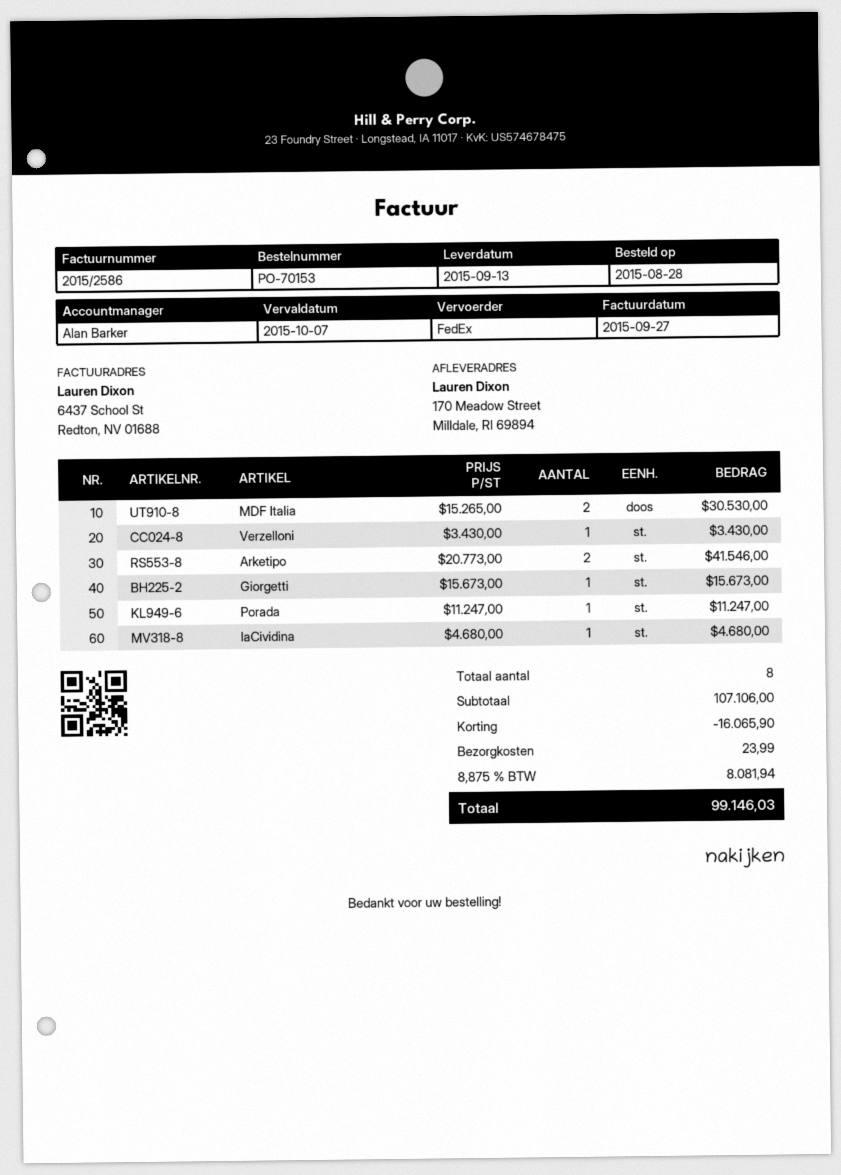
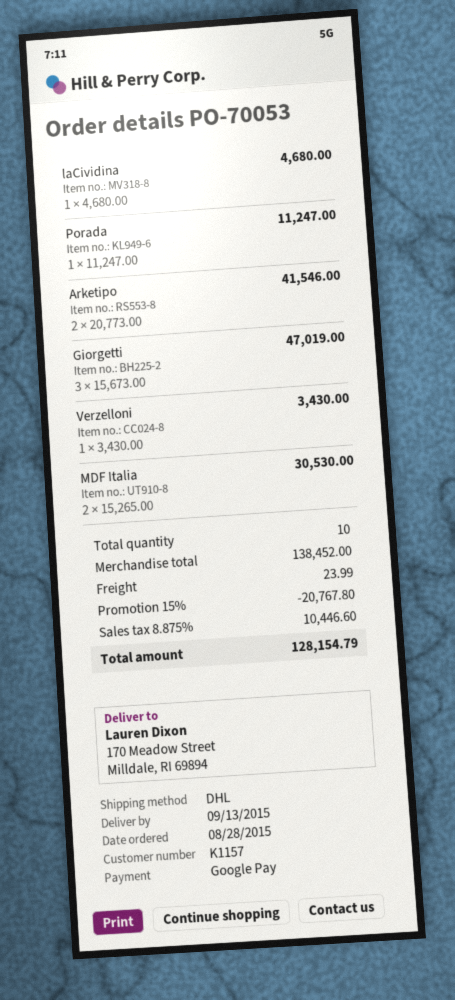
order number: PO-70153 -> PO-70053
shipping method: FedEx -> DHL
Giorgetti: 1 x 15673.00 = 15673.00 -> 3 x 15673.00 = 47019.00
total quantity: 8 -> 10
subtotal: 107106.00 -> 138452.00
discount: 16065.90 -> 20767.80
tax: 8.875% = 8081.94 -> 8.875% = 10446.60
total: 99146.03 -> 128154.79

